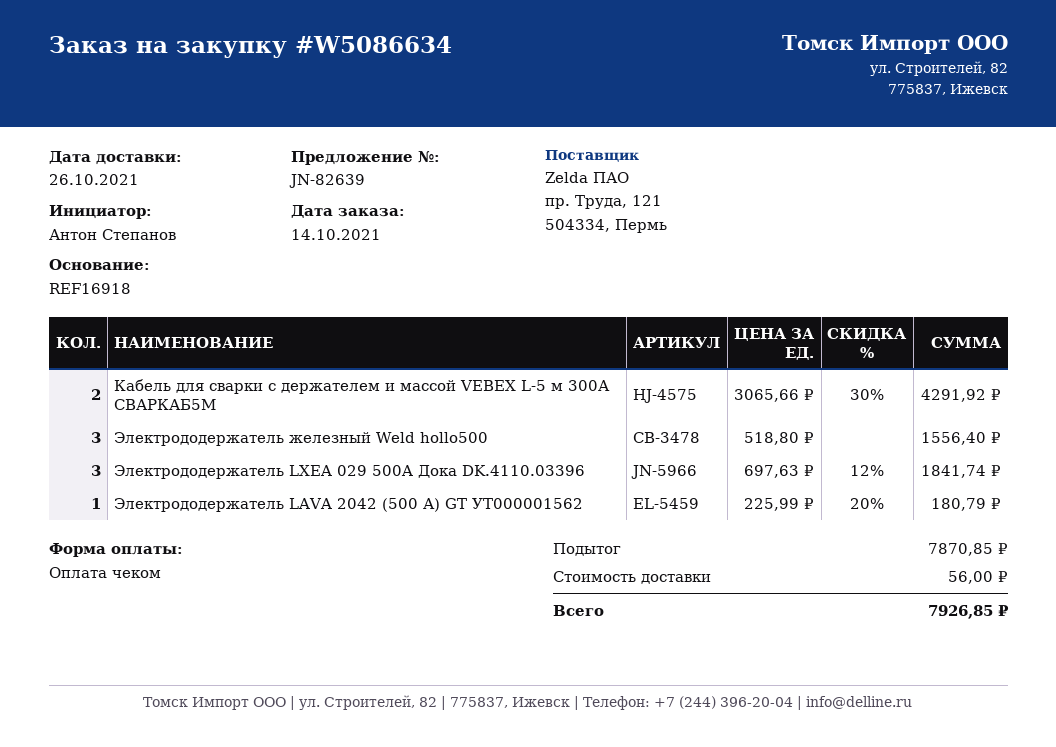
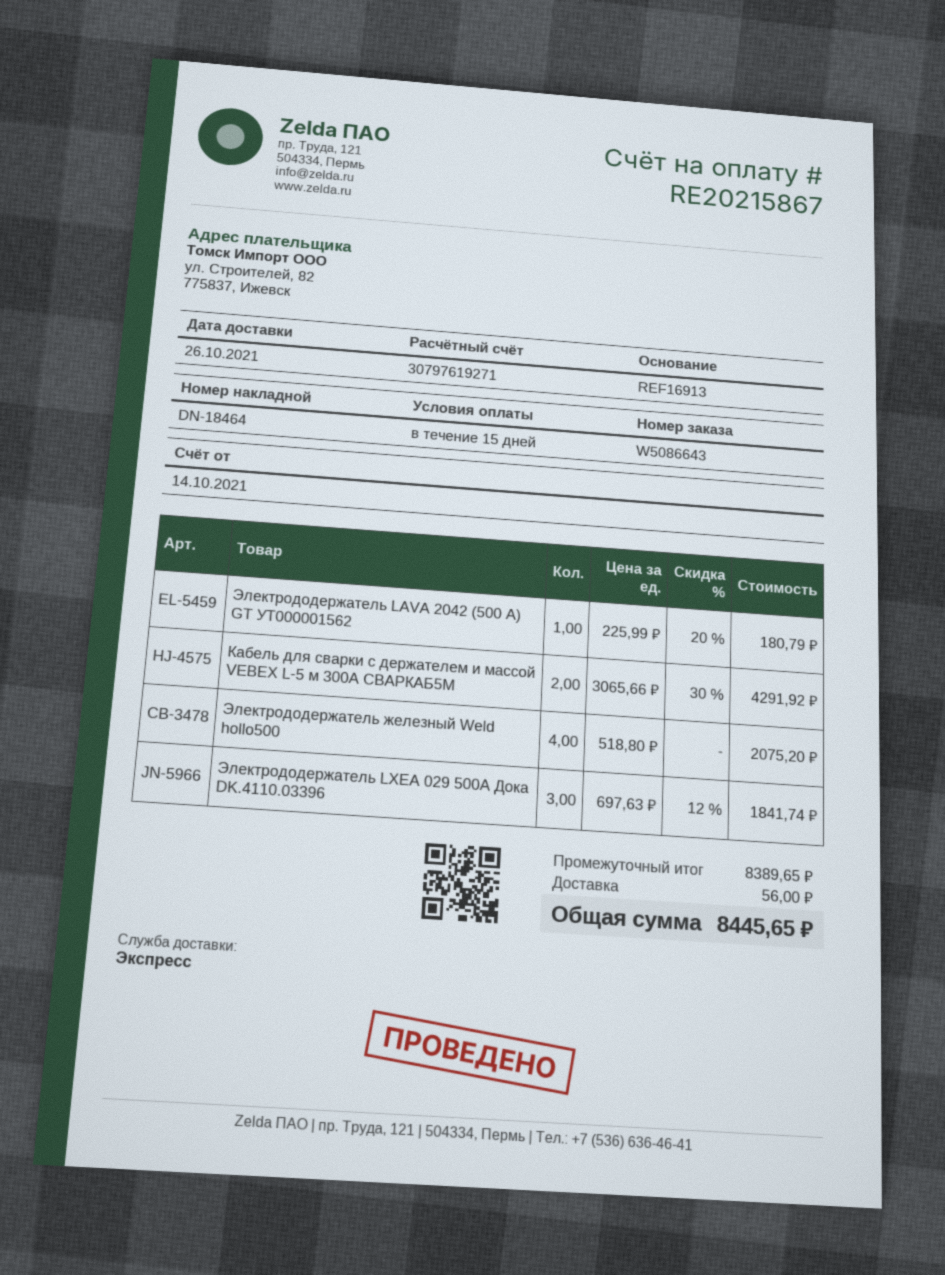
order number: W5086634 -> W5086643
reference: REF16918 -> REF16913
Электрододержатель железный Weld hollo500: 3 x 518.80 = 1556.40 -> 4 x 518.80 = 2075.20
subtotal: 7870.85 -> 8389.65
total: 7926.85 -> 8445.65

